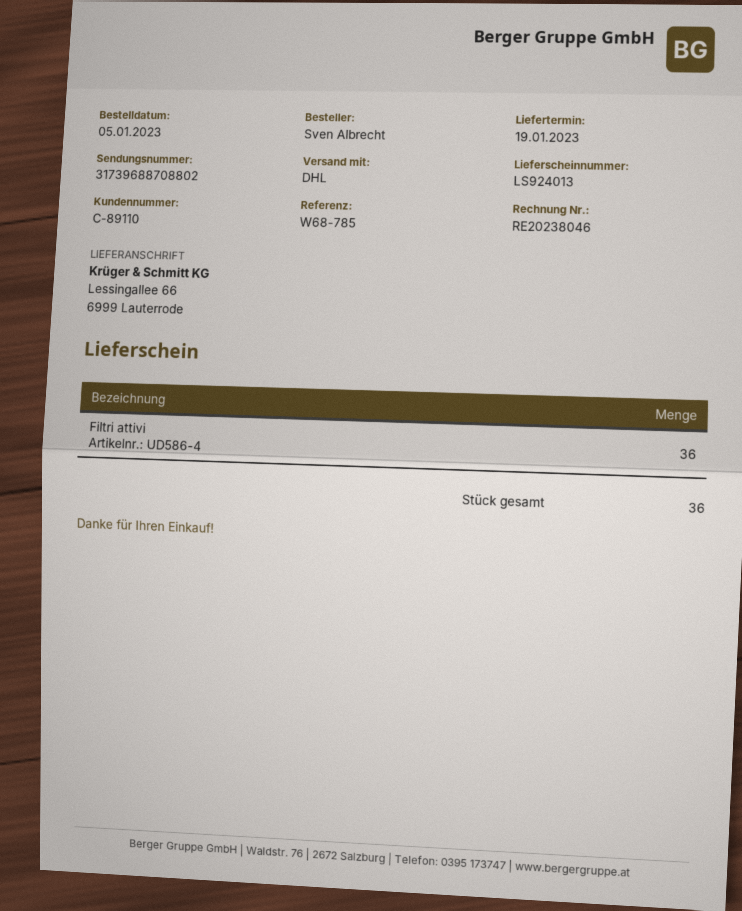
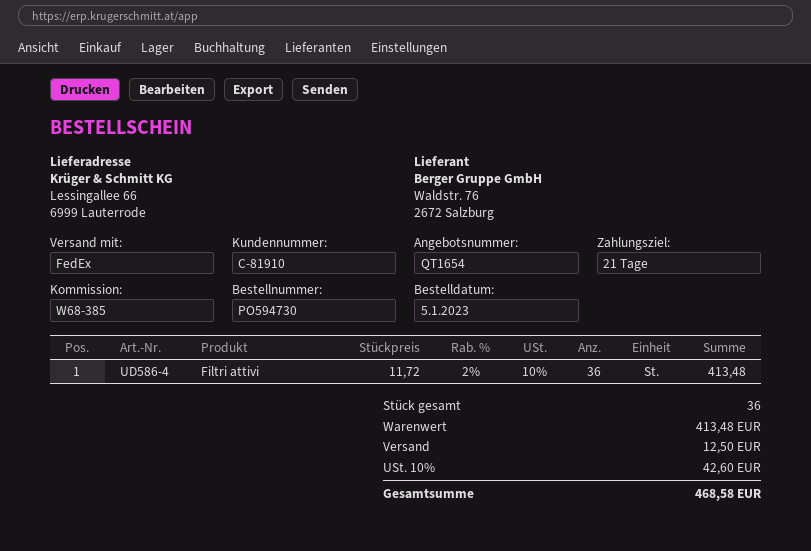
customer number: C-89110 -> C-81910
reference: W68-785 -> W68-385
shipping method: DHL -> FedEx

